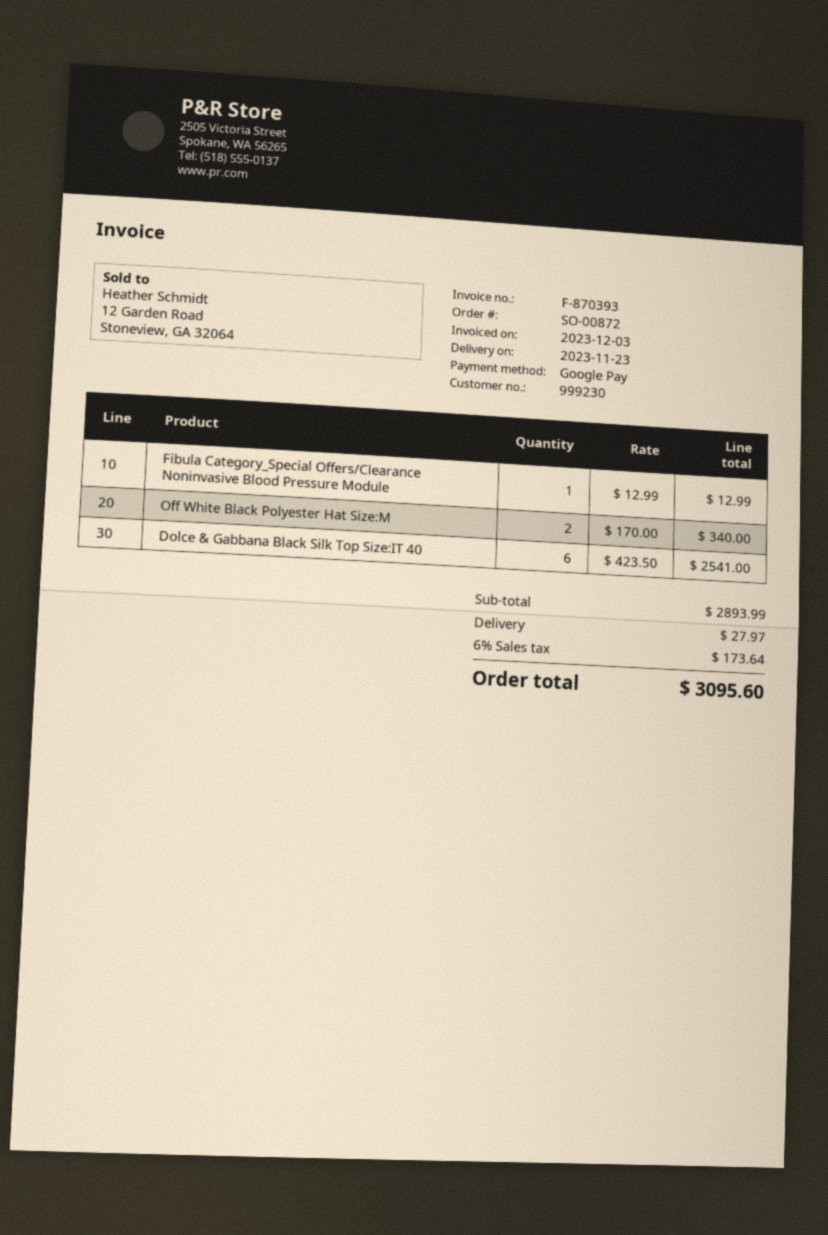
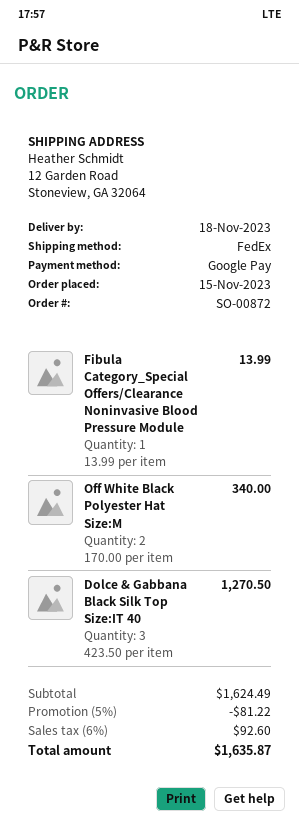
delivery date: 2023-11-23 -> 2023-11-18
Fibula Category_Special Offers/Clearance Noninvasive Blood Pressure Module: 1 x 12.99 = 12.99 -> 1 x 13.99 = 13.99
Dolce & Gabbana Black Silk Top Size:IT 40: 6 x 423.50 = 2541.00 -> 3 x 423.50 = 1270.50
subtotal: 2893.99 -> 1624.49
discount: none -> 5% = 81.22
shipping: 27.97 -> none
tax: 6% = 173.64 -> 6% = 92.60
total: 3095.60 -> 1635.87

